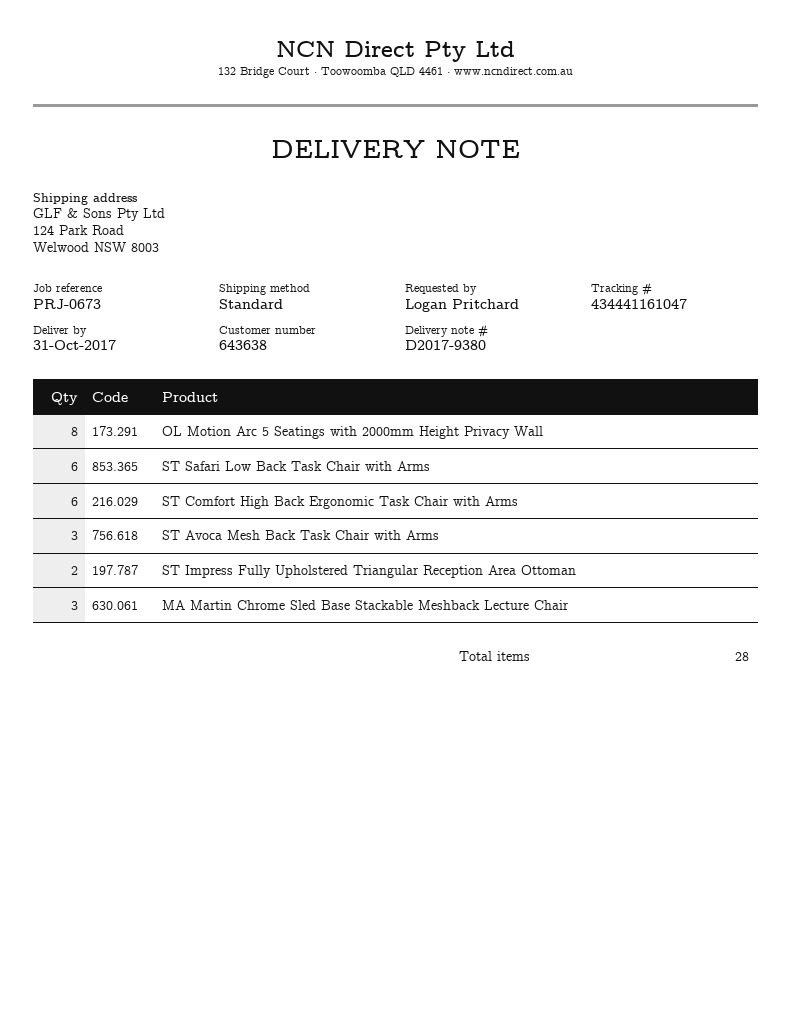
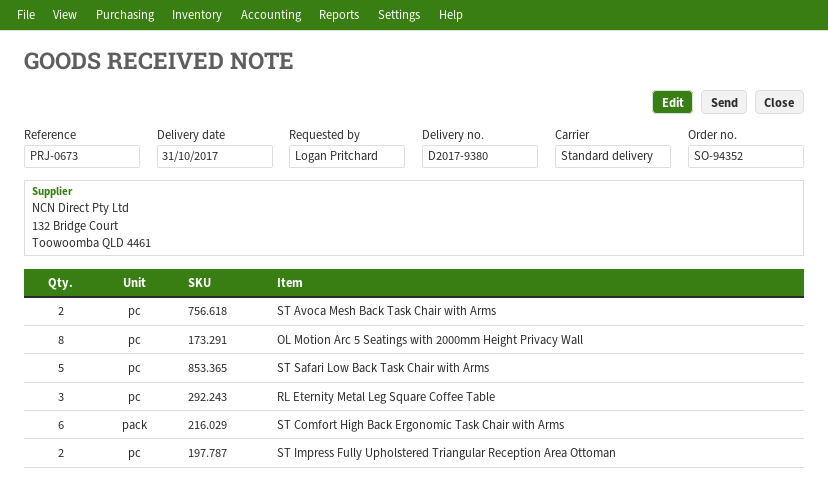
ST Safari Low Back Task Chair with Arms: 6 -> 5
ST Avoca Mesh Back Task Chair with Arms: 3 -> 2
MA Martin Chrome Sled Base Stackable Meshback Lecture Chair: 3 -> none
RL Eternity Metal Leg Square Coffee Table: none -> 3

